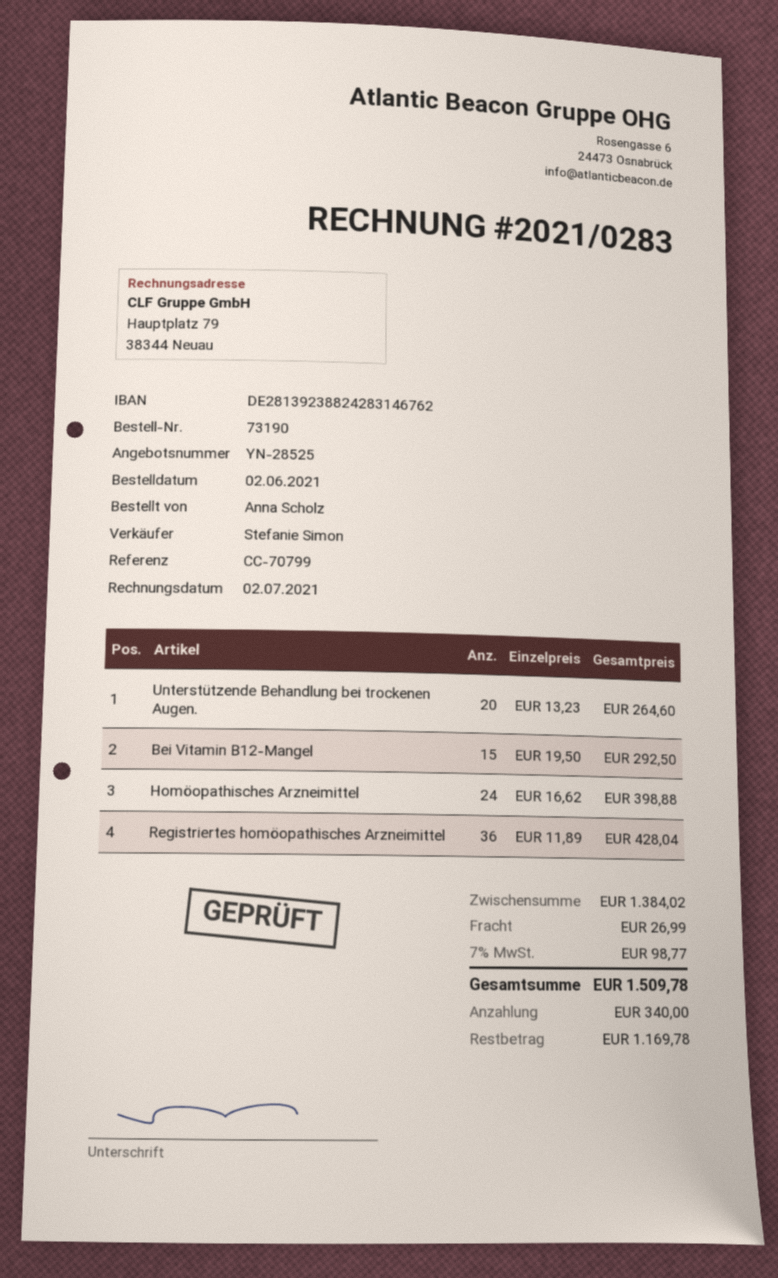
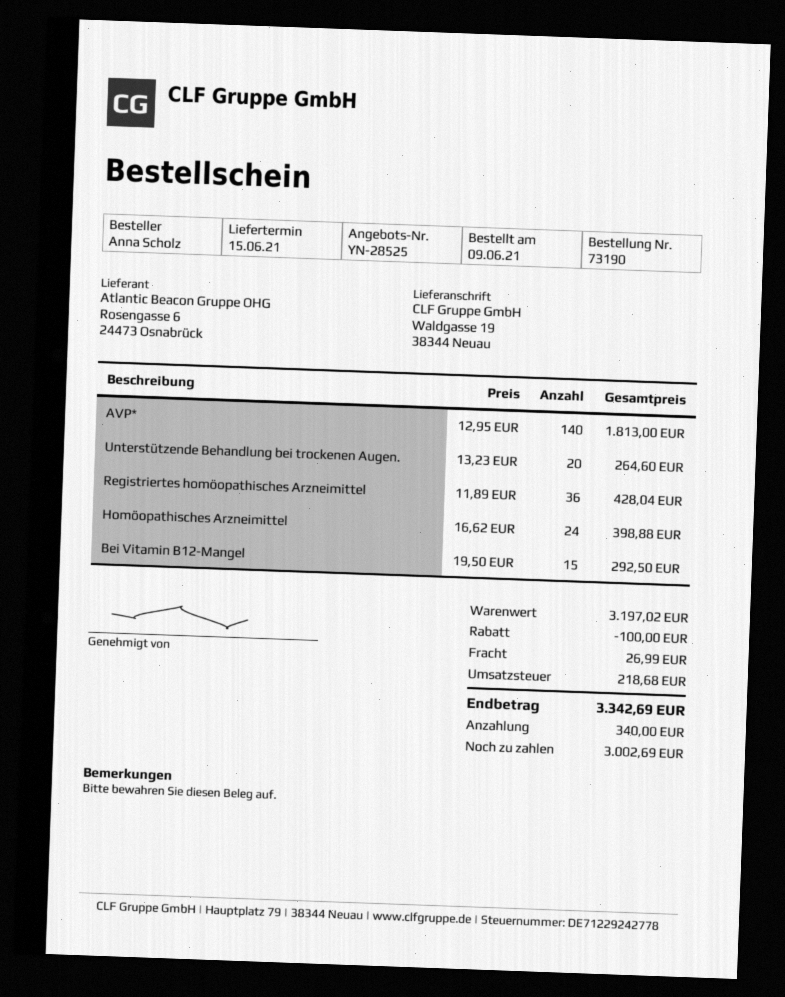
order date: 2021-06-02 -> 2021-06-09
AVP*: none -> 140 x 12.95 = 1813.00
subtotal: 1384.02 -> 3197.02
discount: none -> 100.00
tax: 98.77 -> 218.68
total: 1509.78 -> 3342.69
balance: 1169.78 -> 3002.69

